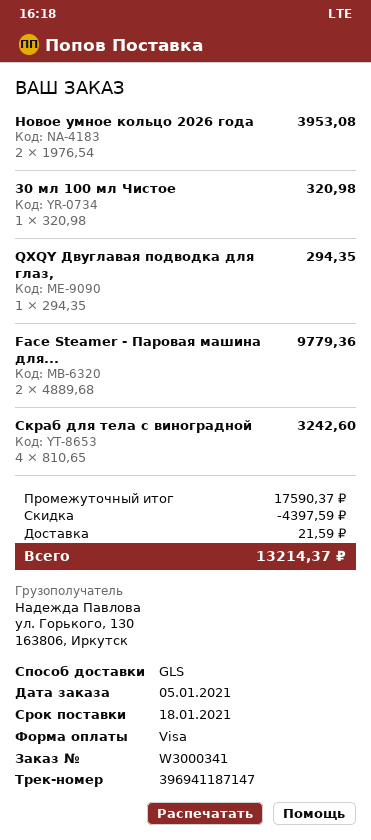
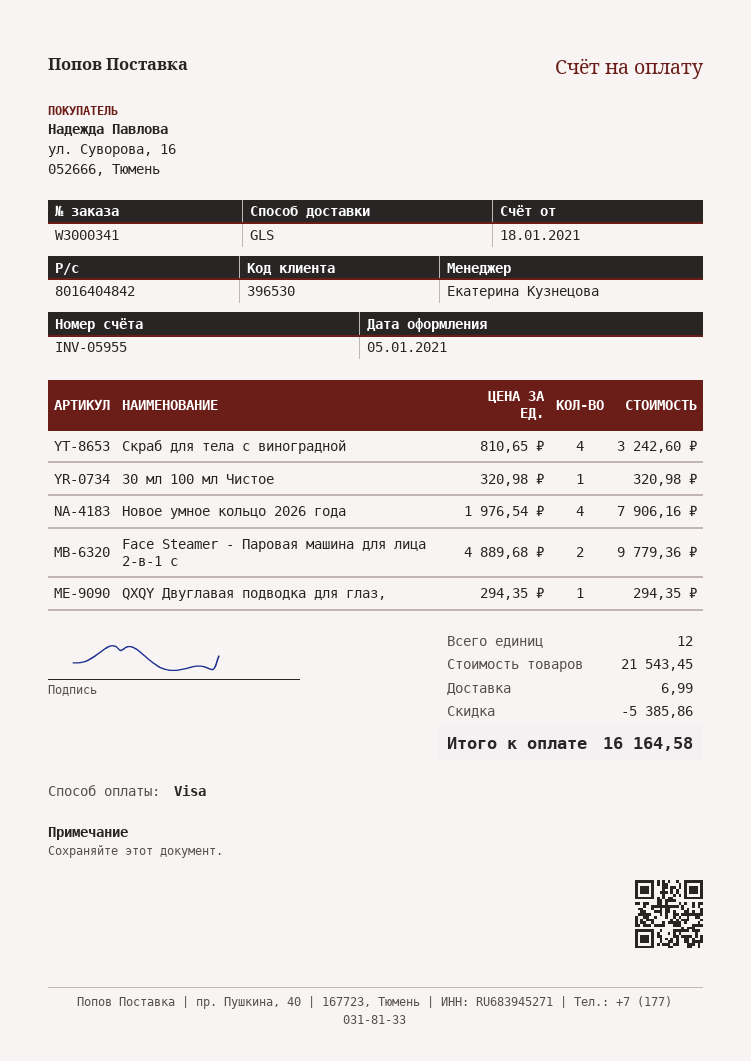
Новое умное кольцо 2026 года: 2 x 1976.54 = 3953.08 -> 4 x 1976.54 = 7906.16
subtotal: 17590.37 -> 21543.45
discount: 4397.59 -> 5385.86
shipping: 21.59 -> 6.99
total: 13214.37 -> 16164.58

